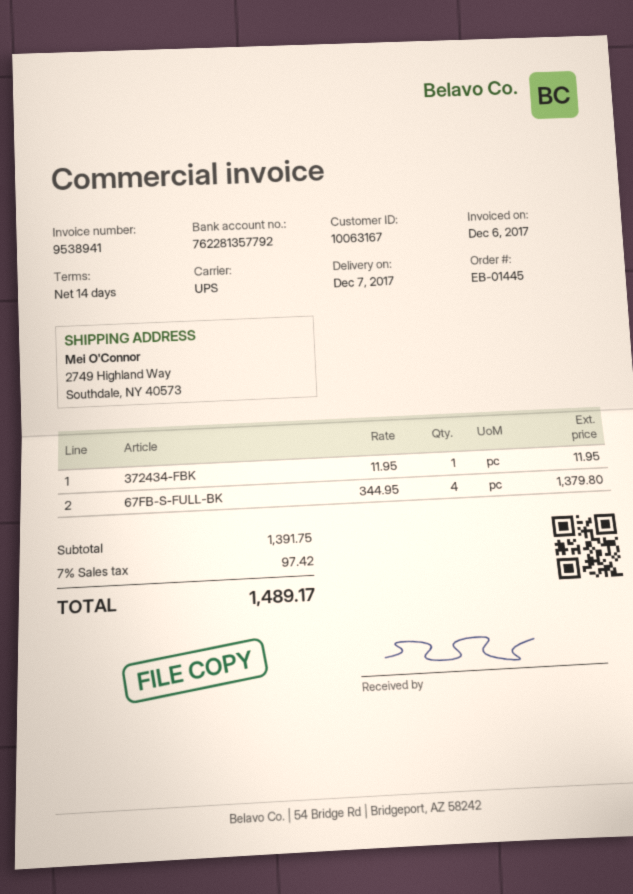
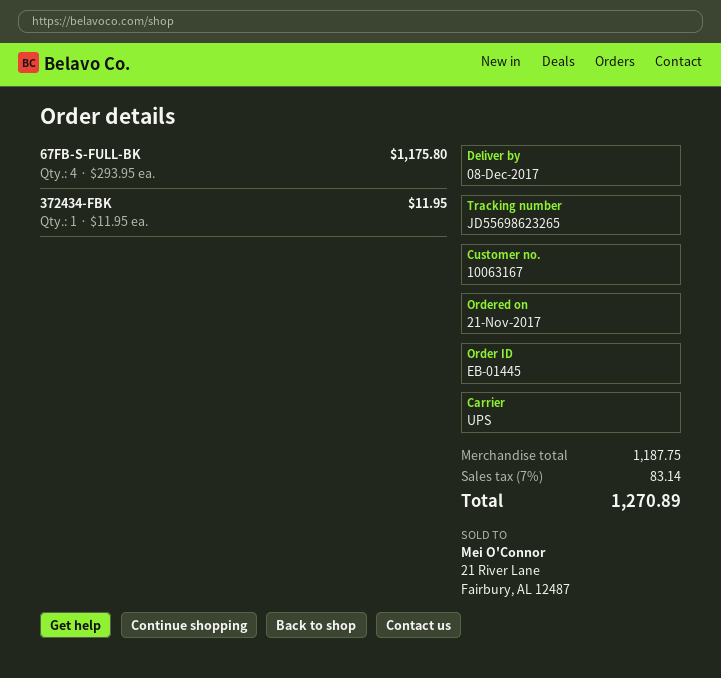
delivery date: 2017-12-07 -> 2017-12-08
67FB-S-FULL-BK: 4 x 344.95 = 1379.80 -> 4 x 293.95 = 1175.80
subtotal: 1391.75 -> 1187.75
tax: 7% = 97.42 -> 7% = 83.14
total: 1489.17 -> 1270.89

